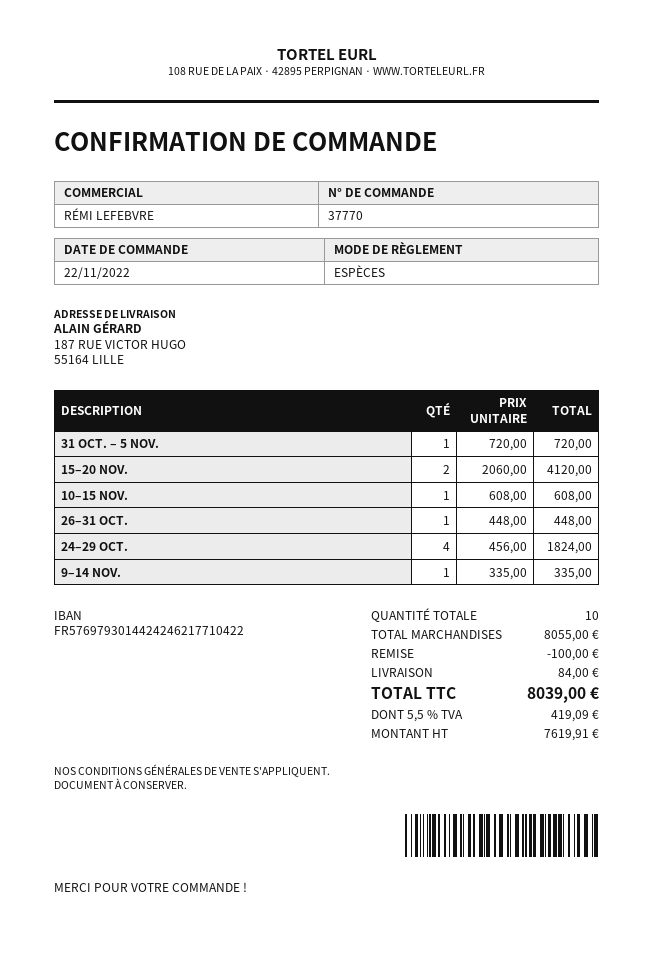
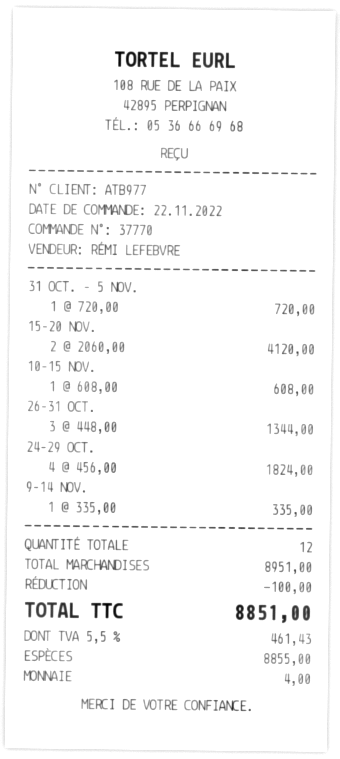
26–31 OCT.: 1 x 448.00 = 448.00 -> 3 x 448.00 = 1344.00
total quantity: 10 -> 12
subtotal: 8055.00 -> 8951.00
shipping: 84.00 -> none
tax: 5.5% = 419.09 -> 5.5% = 461.43
total: 8039.00 -> 8851.00

